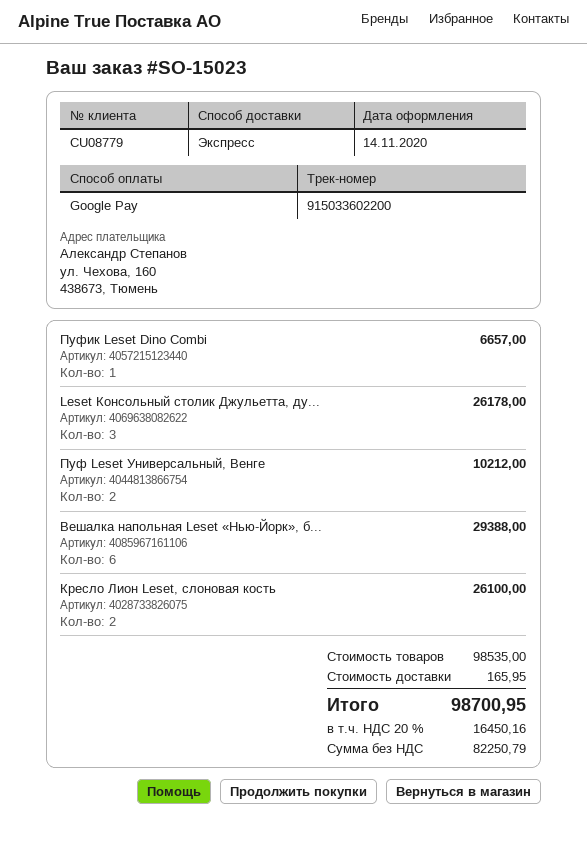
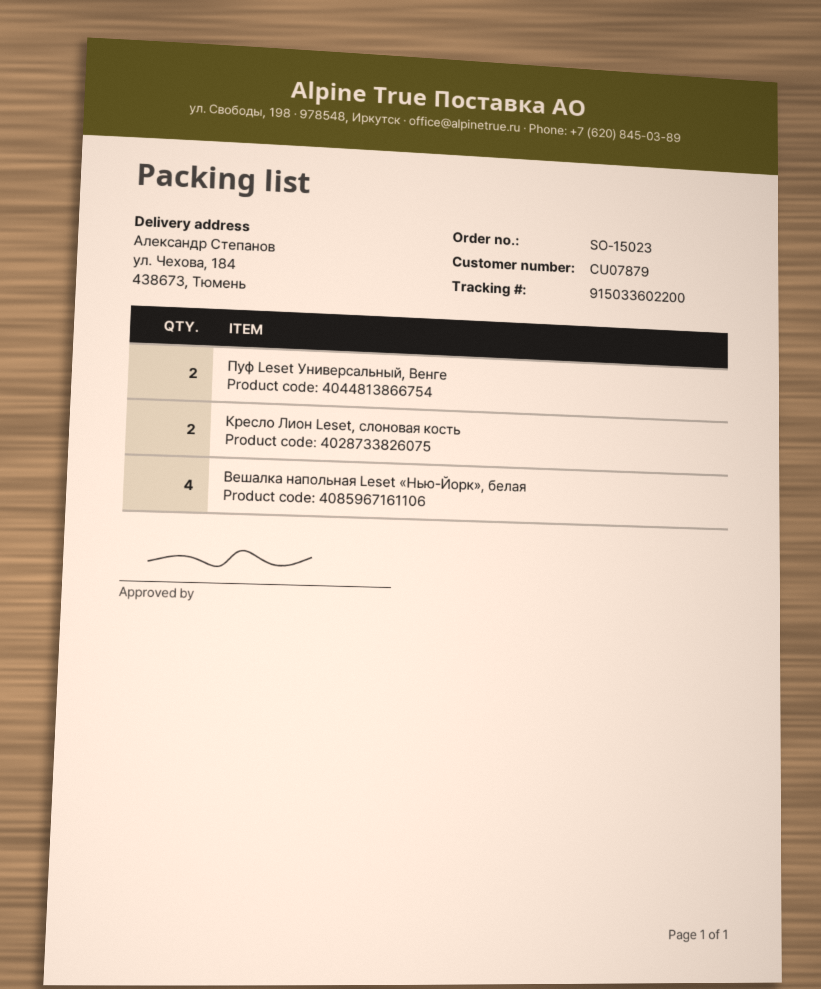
customer number: CU08779 -> CU07879
Пуфик Leset Dino Combi: 1 -> none
Leset Консольный столик Джульетта, ду...: 3 -> none
Вешалка напольная Leset «Нью-Йорк», б...: 6 -> 4

